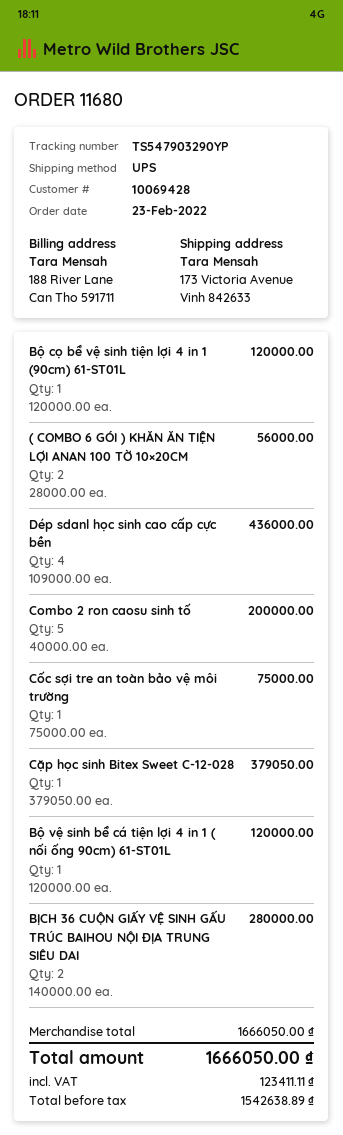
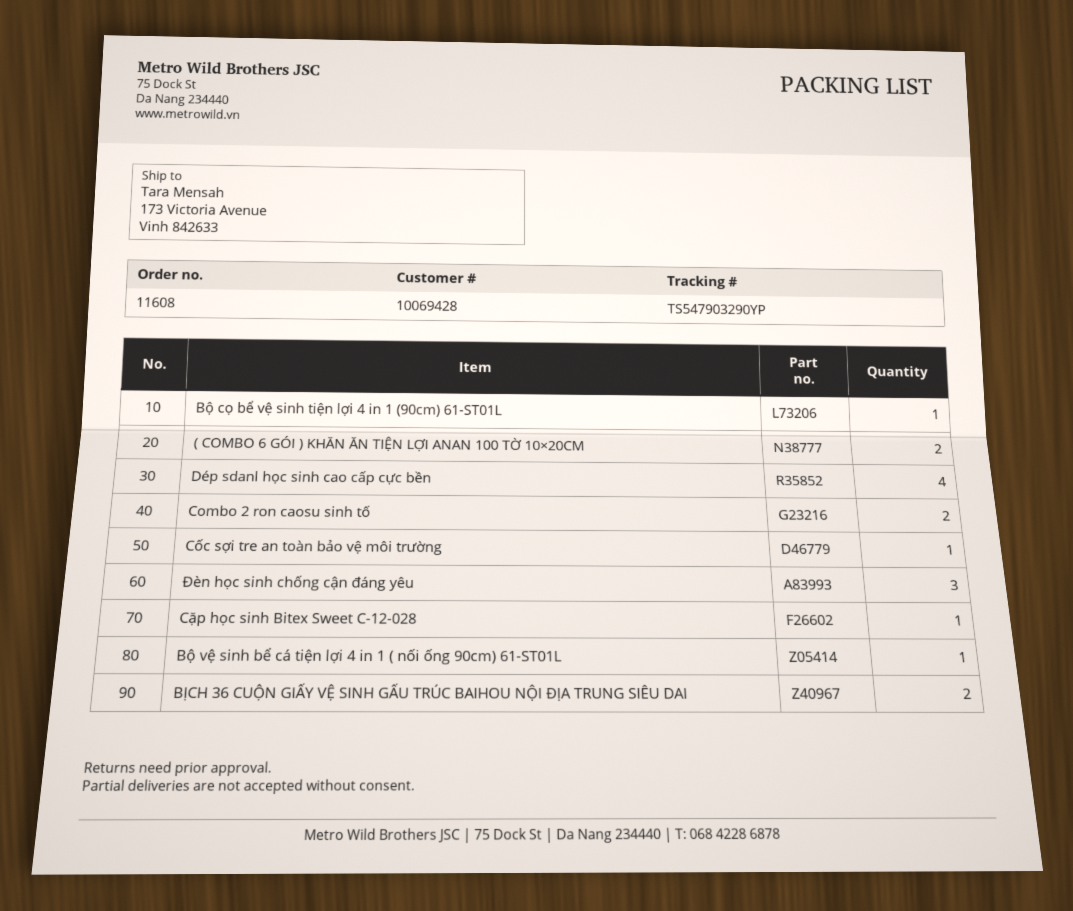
order number: 11680 -> 11608
Combo 2 ron caosu sinh tố: 5 -> 2
Đèn học sinh chống cận đáng yêu: none -> 3

